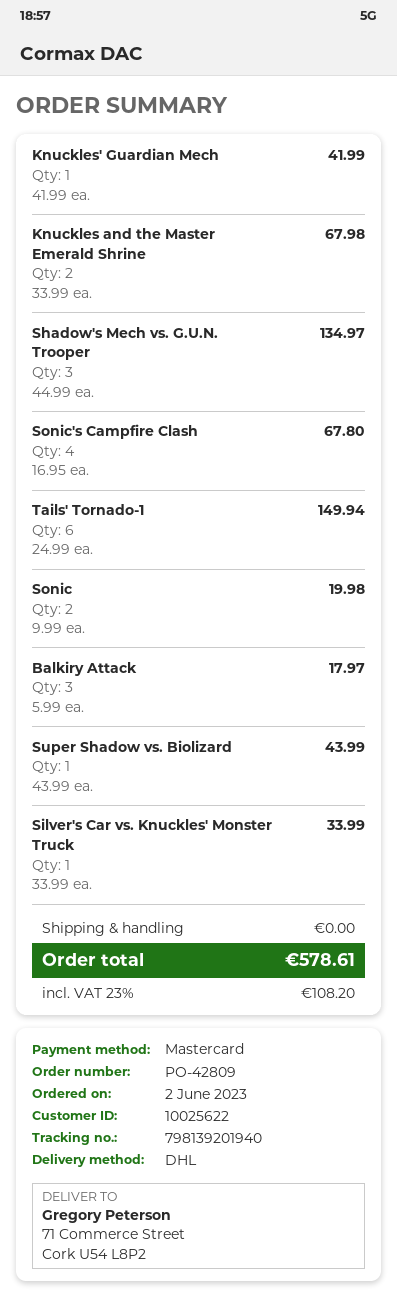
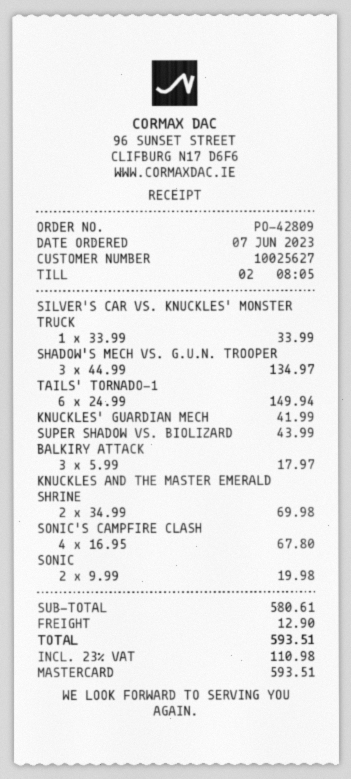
order date: 2023-06-02 -> 2023-06-07
customer number: 10025622 -> 10025627
Knuckles and the Master Emerald Shrine: 2 x 33.99 = 67.98 -> 2 x 34.99 = 69.98
shipping: 0.00 -> 12.90
tax: 23% = 108.20 -> 23% = 110.98
total: 578.61 -> 593.51

